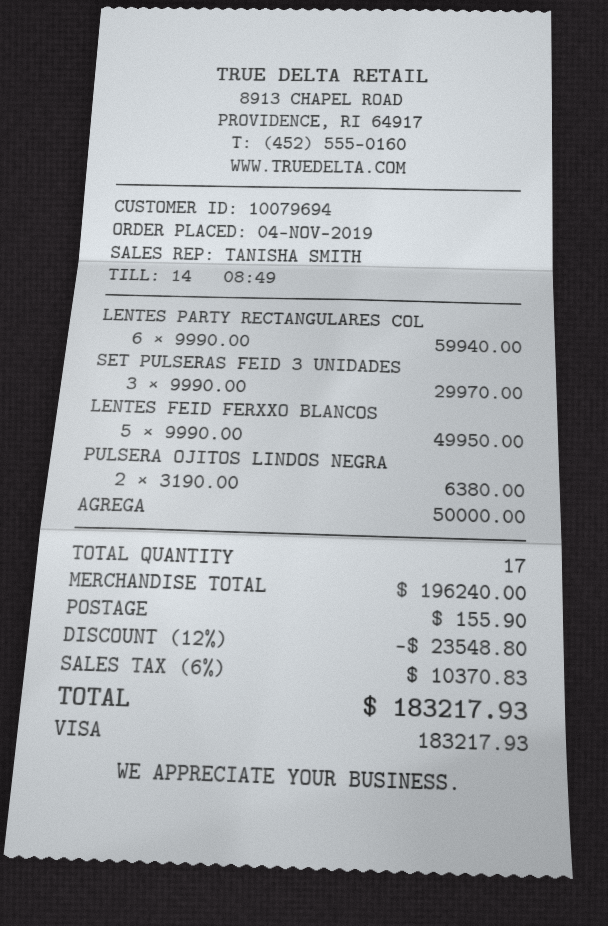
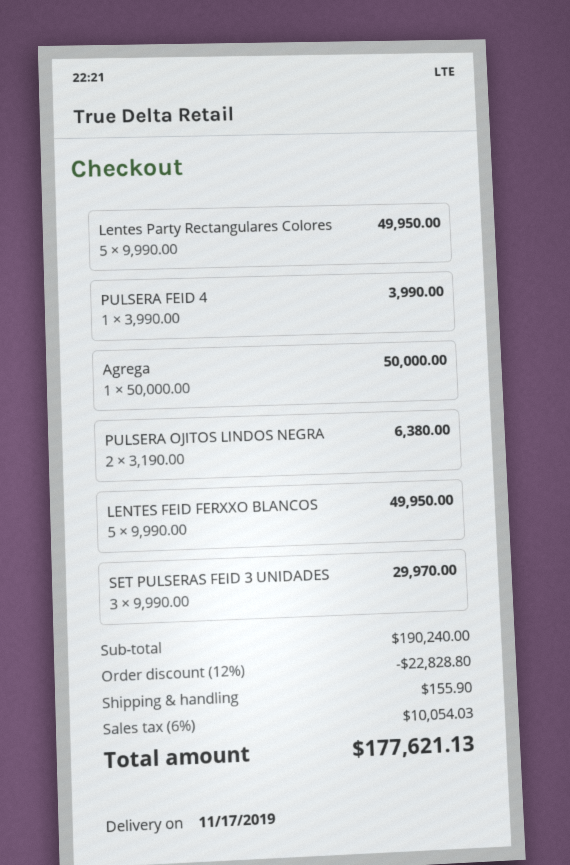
LENTES PARTY RECTANGULARES COL: 6 x 9990.00 = 59940.00 -> 5 x 9990.00 = 49950.00
PULSERA FEID 4: none -> 1 x 3990.00 = 3990.00
subtotal: 196240.00 -> 190240.00
discount: 12% = 23548.80 -> 12% = 22828.80
tax: 6% = 10370.83 -> 6% = 10054.03
total: 183217.93 -> 177621.13

